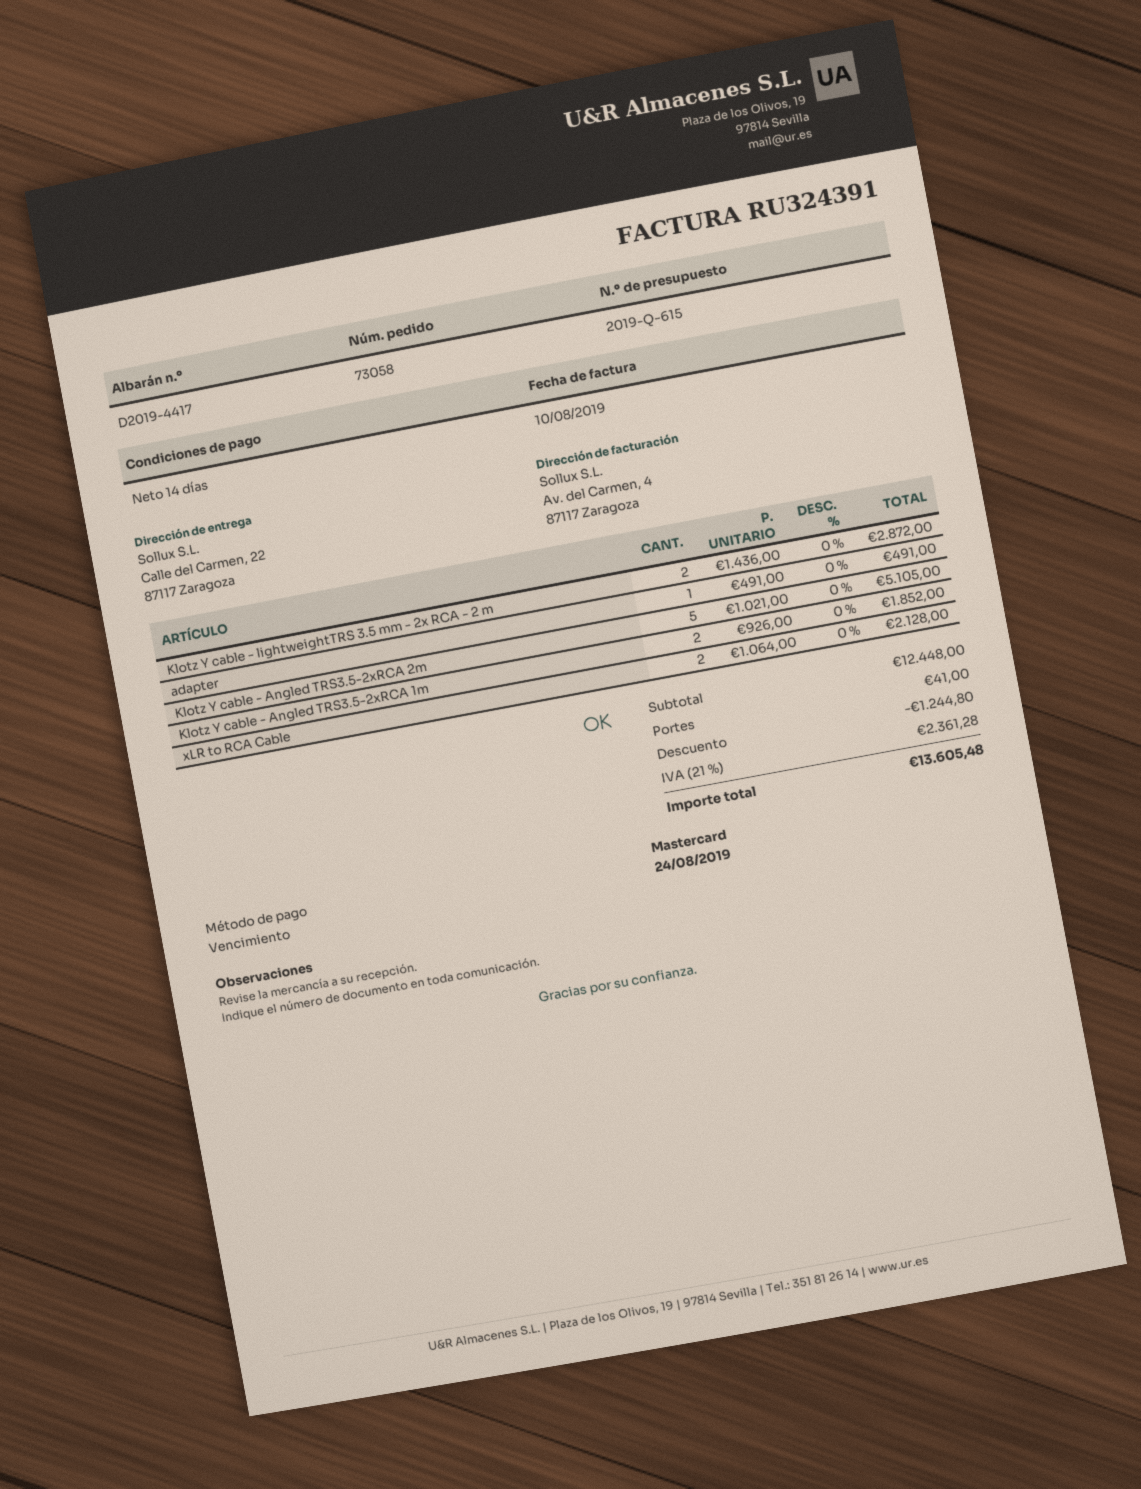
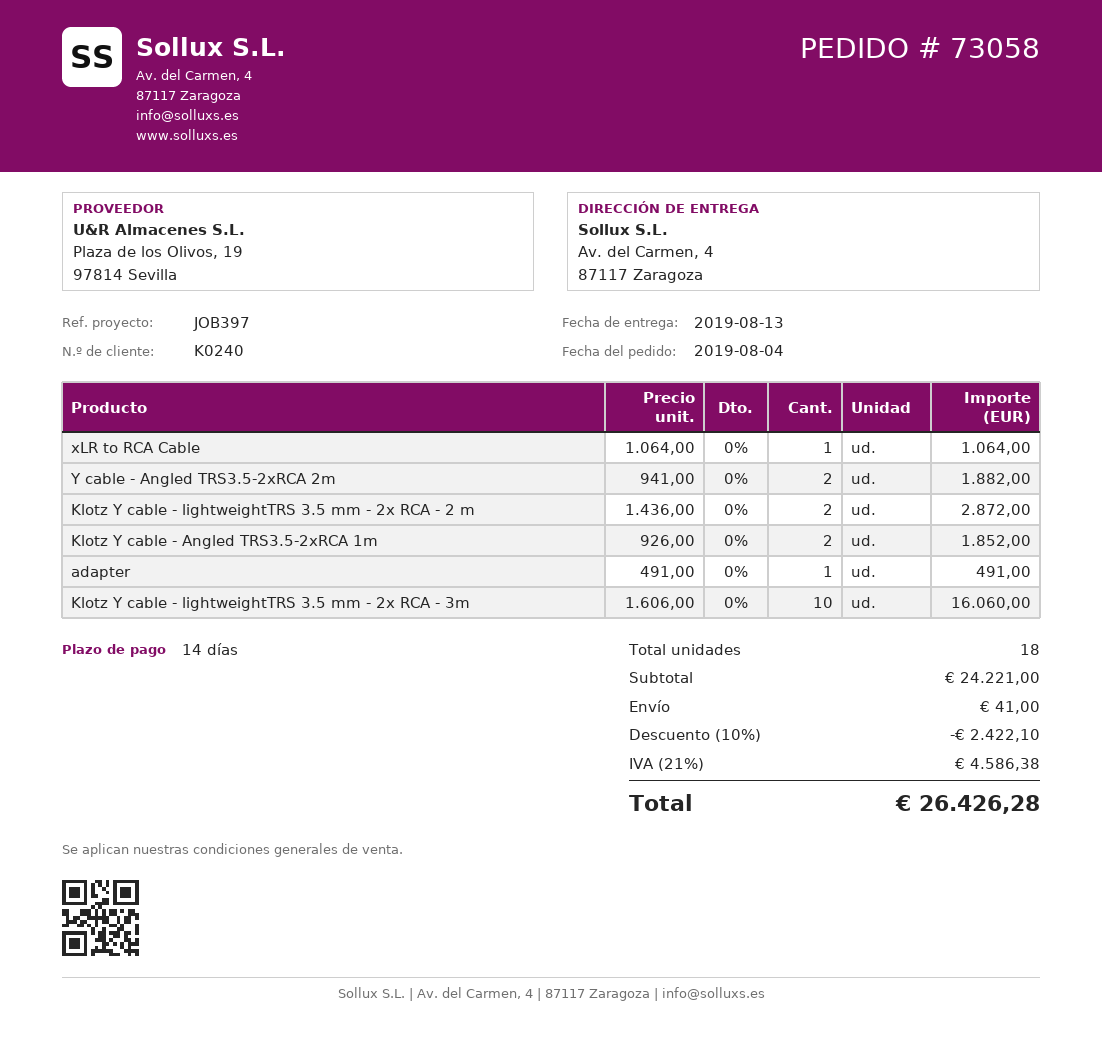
ship to: Calle del Carmen, 22, 87117 Zaragoza -> Av. del Carmen, 4, 87117 Zaragoza
Klotz Y cable - Angled TRS3.5-2xRCA 2m: 5 x 1021.00 = 5105.00 -> none
xLR to RCA Cable: 2 x 1064.00 = 2128.00 -> 1 x 1064.00 = 1064.00
Y cable - Angled TRS3.5-2xRCA 2m: none -> 2 x 941.00 = 1882.00
Klotz Y cable - lightweightTRS 3.5 mm - 2x RCA - 3m: none -> 10 x 1606.00 = 16060.00
subtotal: 12448.00 -> 24221.00
discount: 1244.80 -> 2422.10
tax: 21% = 2361.28 -> 21% = 4586.38
total: 13605.48 -> 26426.28

